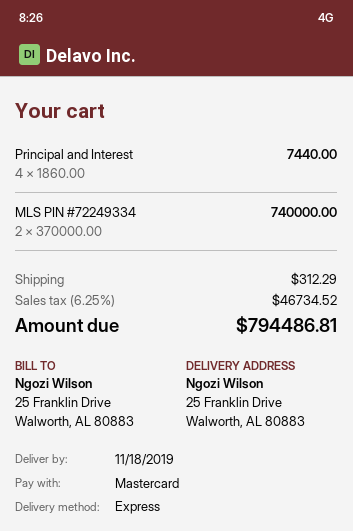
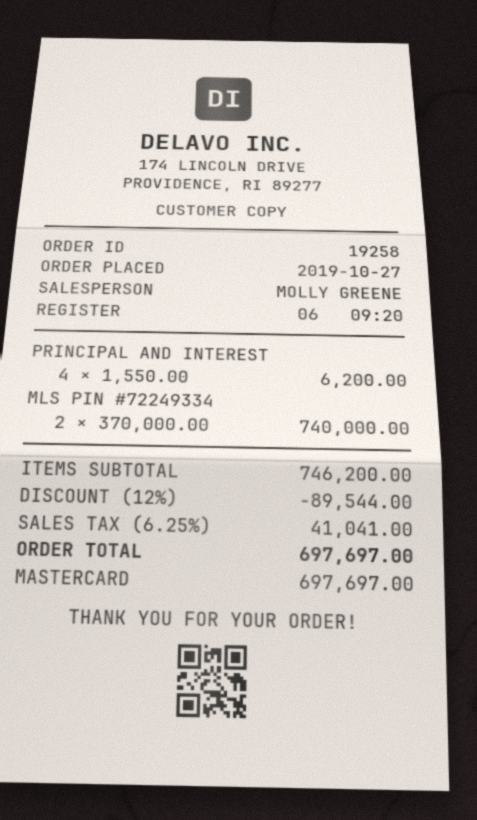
Principal and Interest: 4 x 1860.00 = 7440.00 -> 4 x 1550.00 = 6200.00
discount: none -> 12% = 89544.00
shipping: 312.29 -> none
tax: 6.25% = 46734.52 -> 6.25% = 41041.00
total: 794486.81 -> 697697.00

